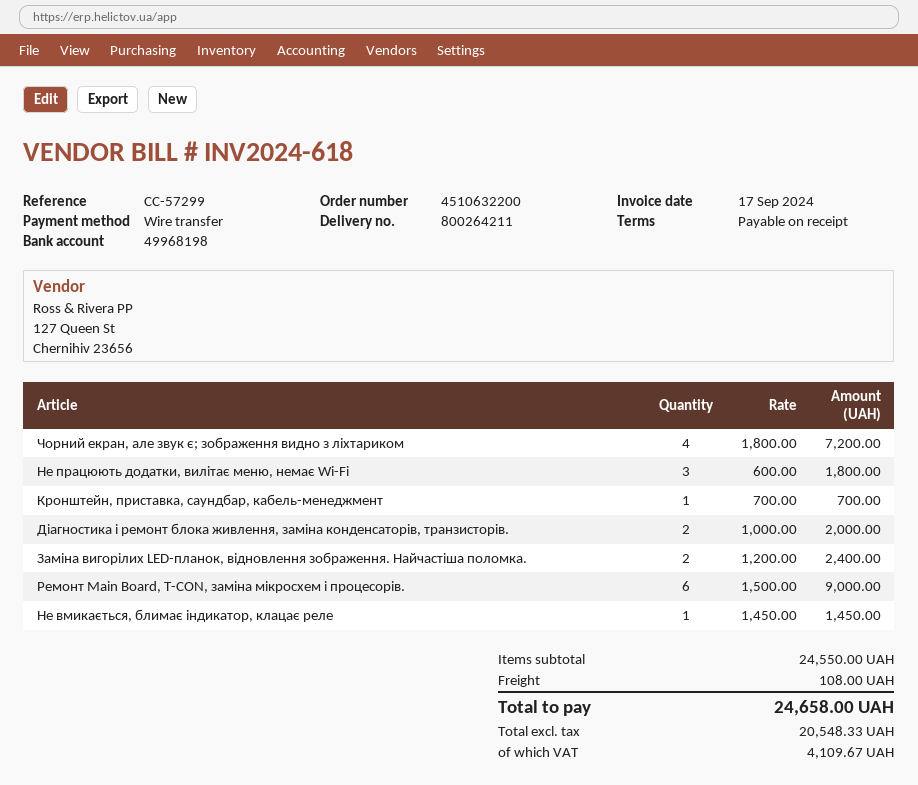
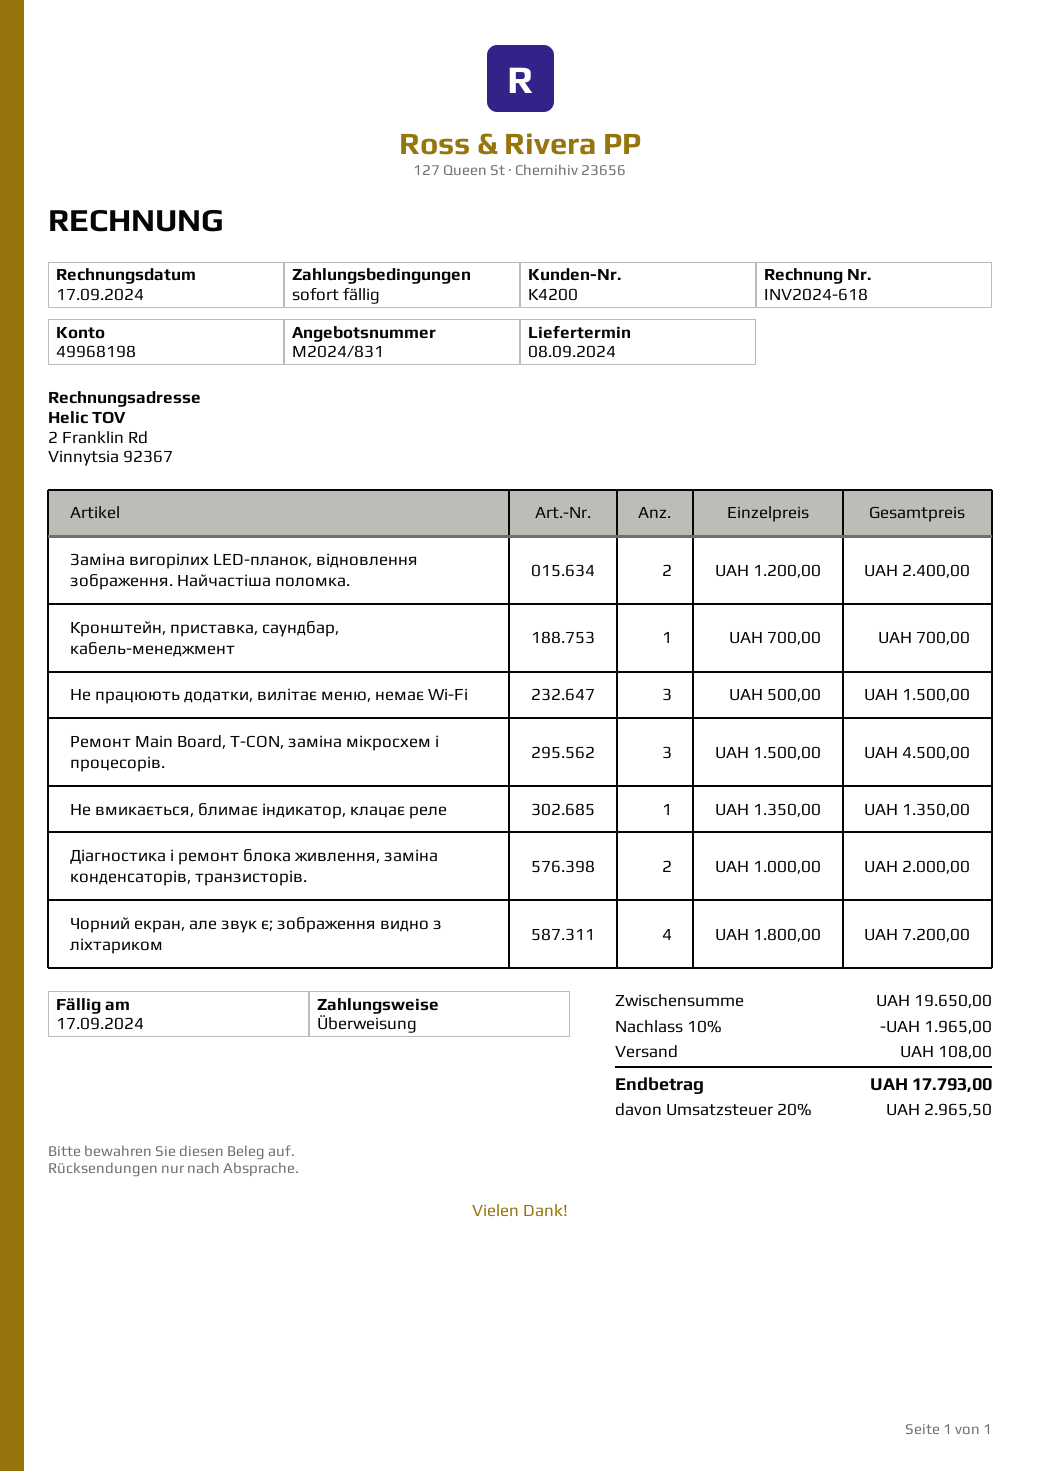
Не працюють додатки, вилітає меню, немає Wi-Fi: 3 x 600.00 = 1800.00 -> 3 x 500.00 = 1500.00
Ремонт Main Board, T-CON, заміна мікросхем і процесорів.: 6 x 1500.00 = 9000.00 -> 3 x 1500.00 = 4500.00
Не вмикається, блимає індикатор, клацає реле: 1 x 1450.00 = 1450.00 -> 1 x 1350.00 = 1350.00
subtotal: 24550.00 -> 19650.00
discount: none -> 10% = 1965.00
tax: 4109.67 -> 2965.50
total: 24658.00 -> 17793.00

